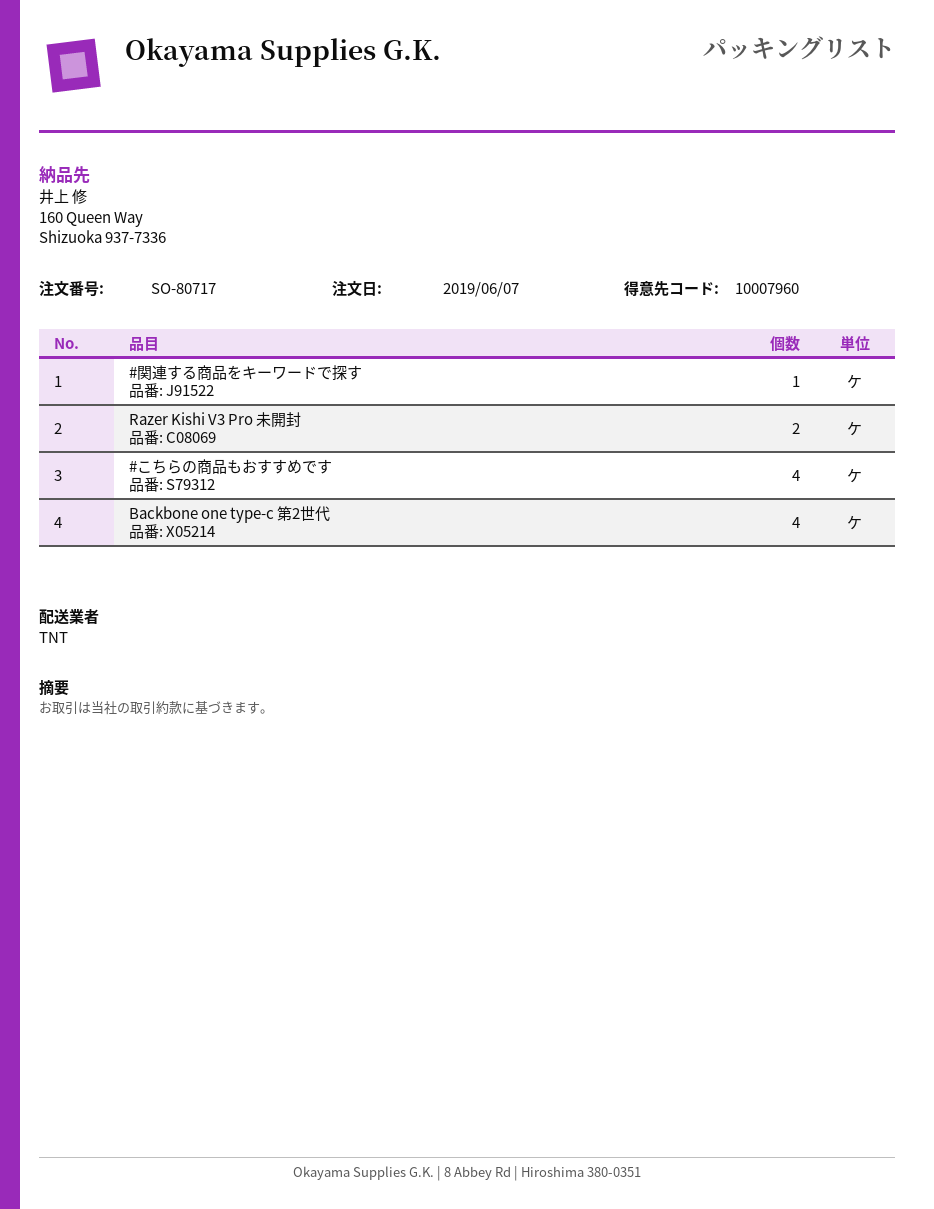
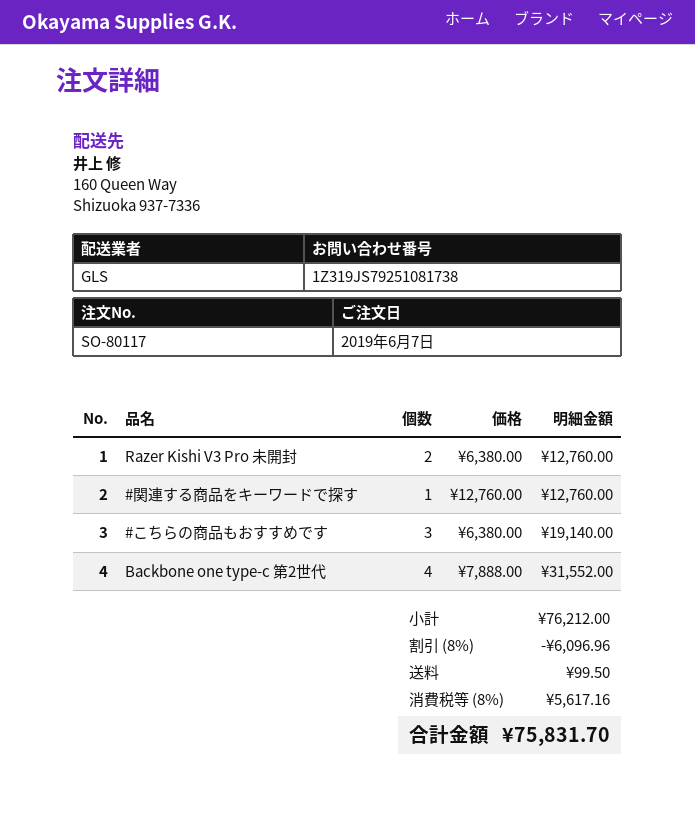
order number: SO-80717 -> SO-80117
shipping method: TNT -> GLS
#こちらの商品もおすすめです: 4 -> 3

